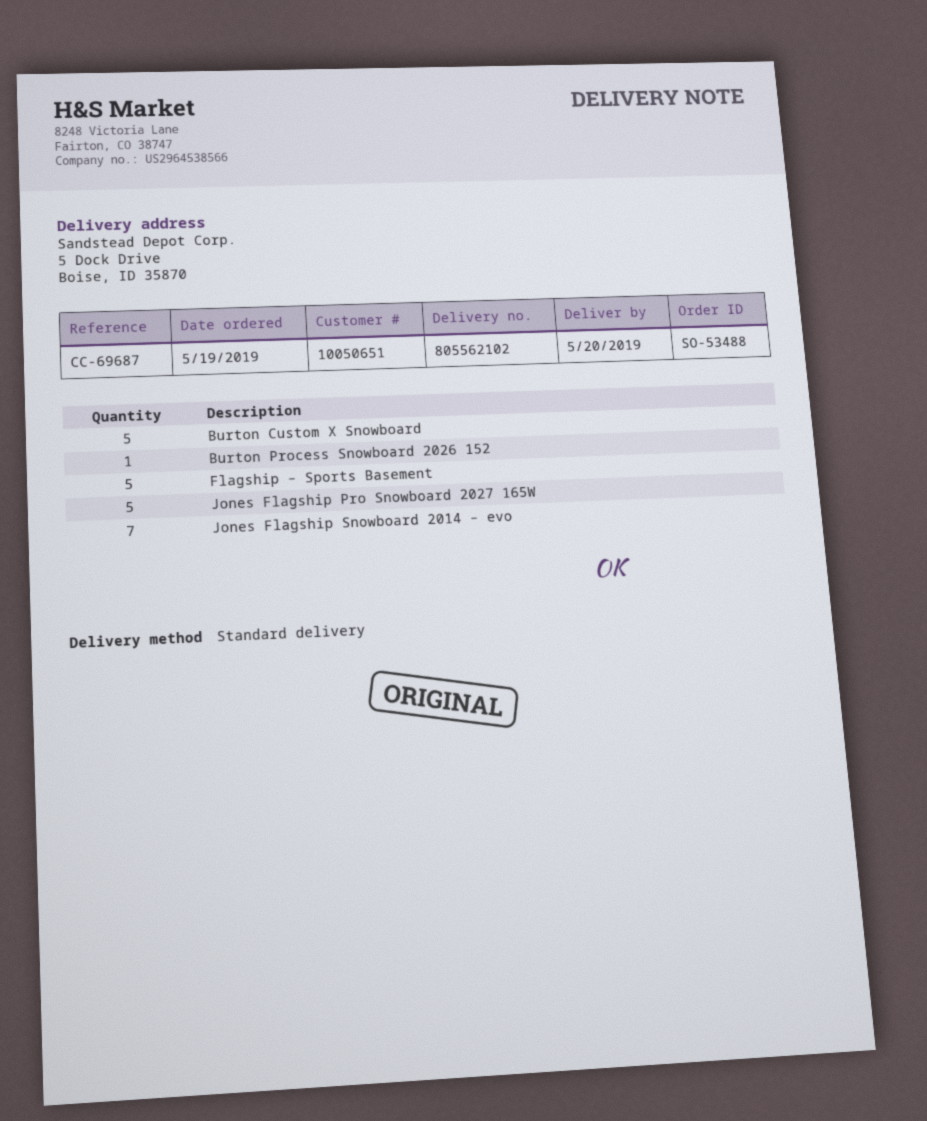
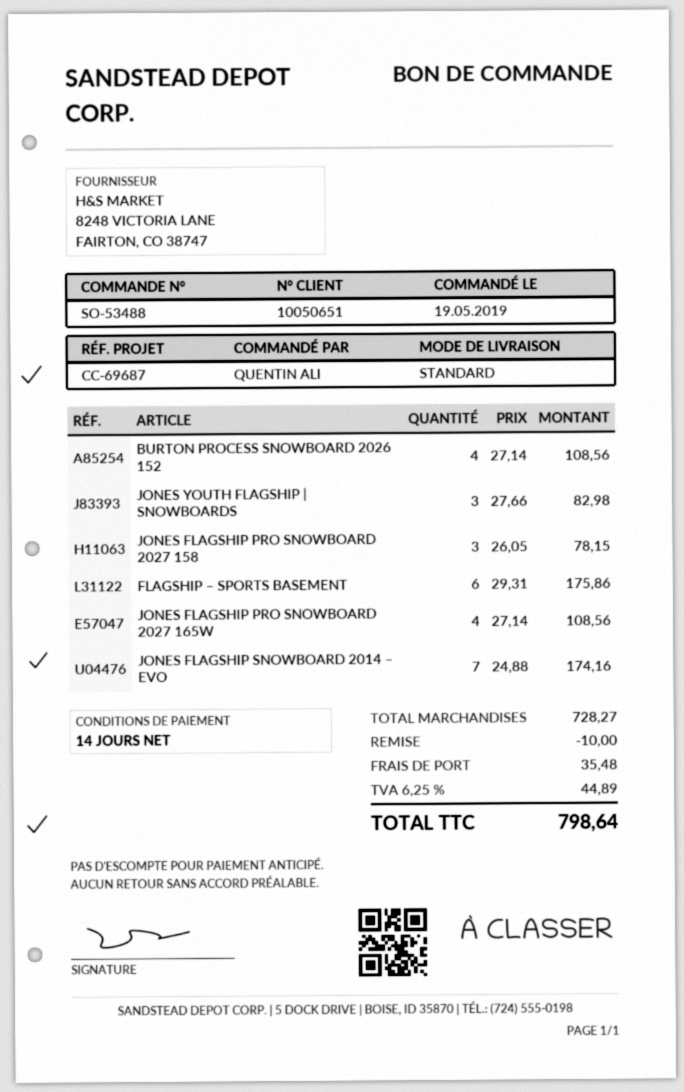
Burton Custom X Snowboard: 5 -> none
Burton Process Snowboard 2026 152: 1 -> 4
Flagship – Sports Basement: 5 -> 6
Jones Flagship Pro Snowboard 2027 165W: 5 -> 4
JONES YOUTH FLAGSHIP | SNOWBOARDS: none -> 3
JONES FLAGSHIP PRO SNOWBOARD 2027 158: none -> 3

